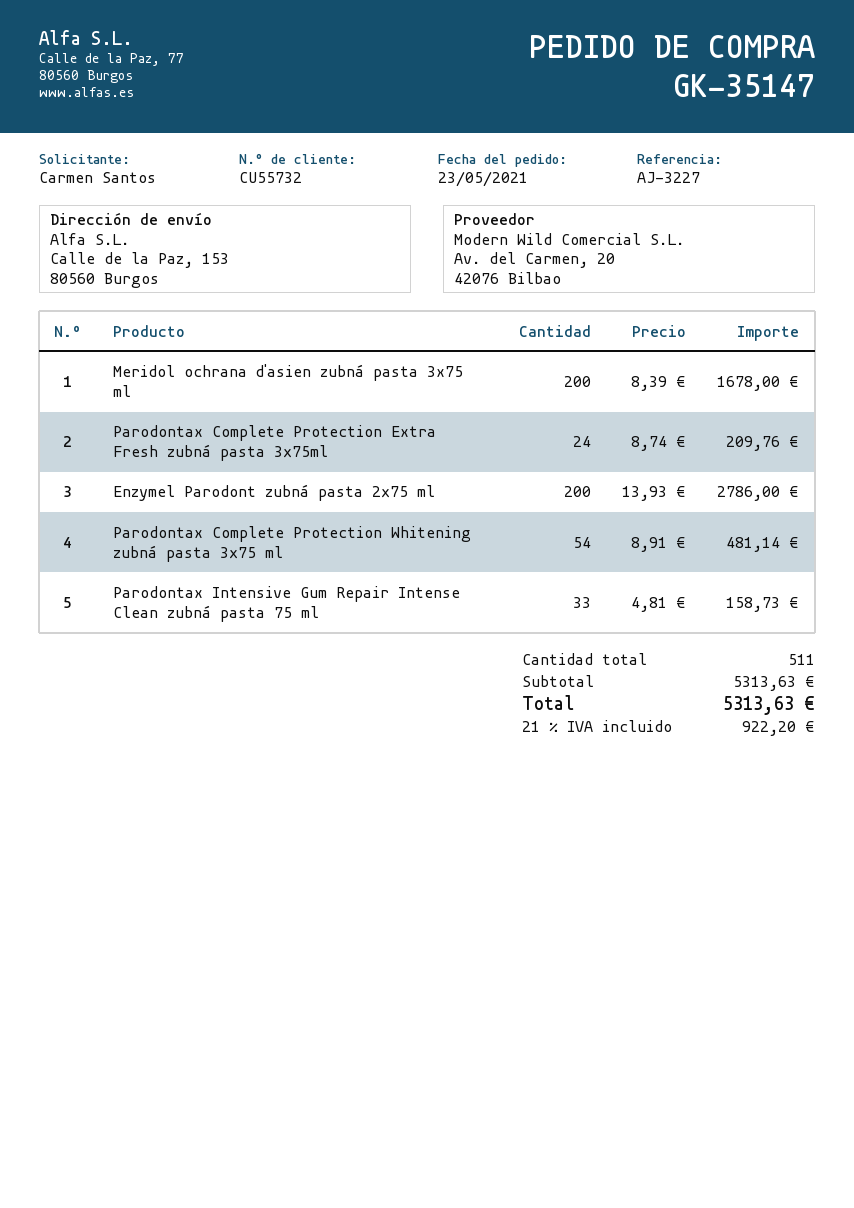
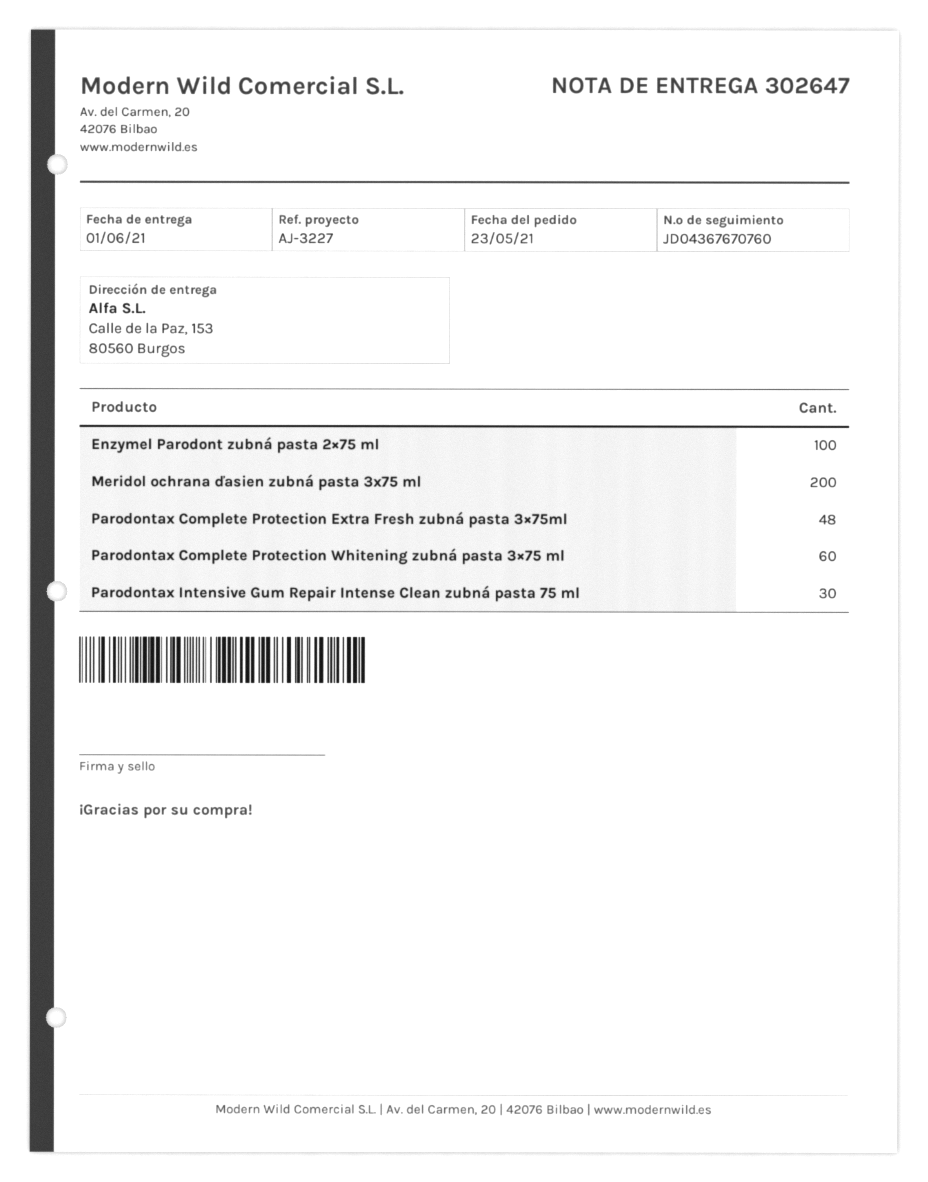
Parodontax Complete Protection Extra Fresh zubná pasta 3×75ml: 24 -> 48
Enzymel Parodont zubná pasta 2×75 ml: 200 -> 100
Parodontax Complete Protection Whitening zubná pasta 3×75 ml: 54 -> 60
Parodontax Intensive Gum Repair Intense Clean zubná pasta 75 ml: 33 -> 30

